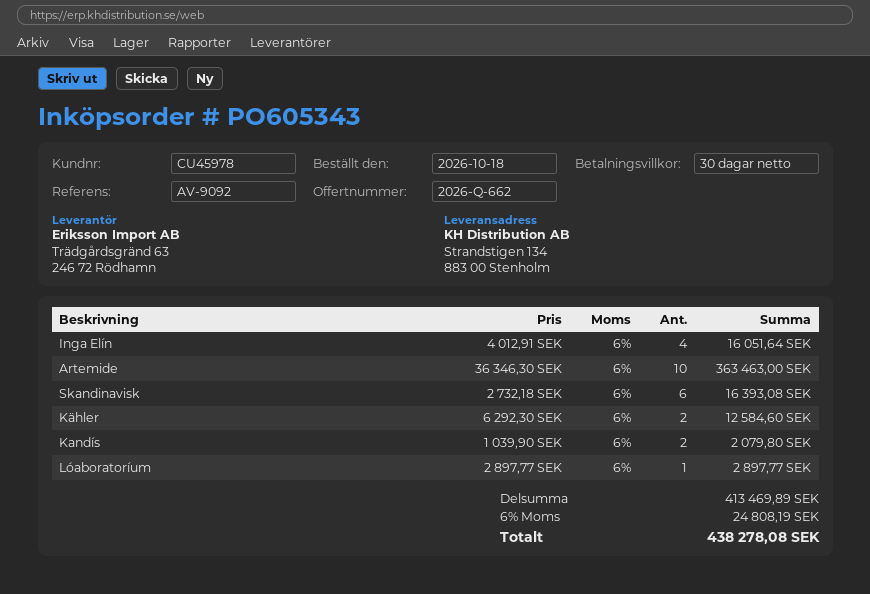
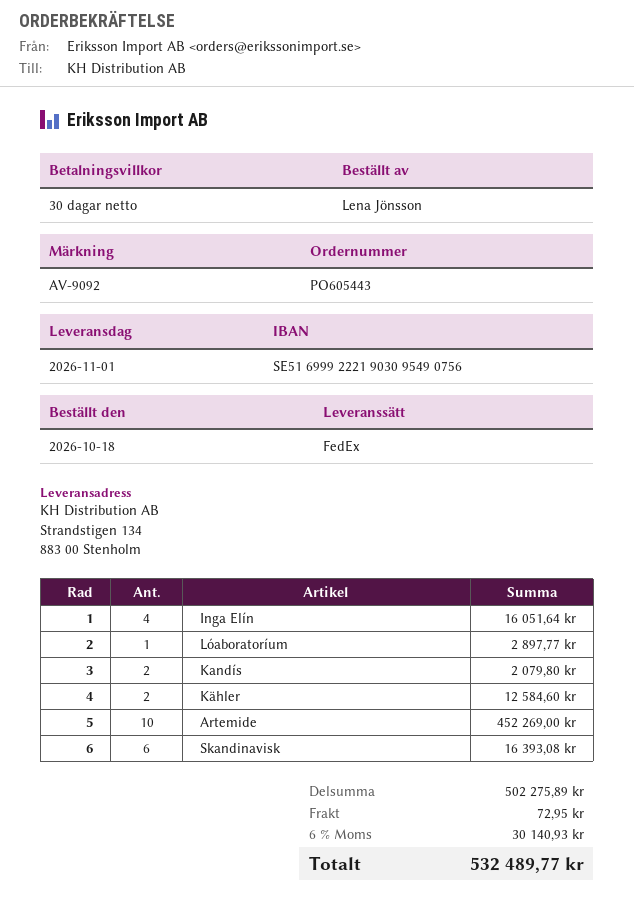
order number: PO605343 -> PO605443
Artemide: 10 for 363463.00 -> 10 for 452269.00
subtotal: 413469.89 -> 502275.89
shipping: none -> 72.95
tax: 6% = 24808.19 -> 6% = 30140.93
total: 438278.08 -> 532489.77

